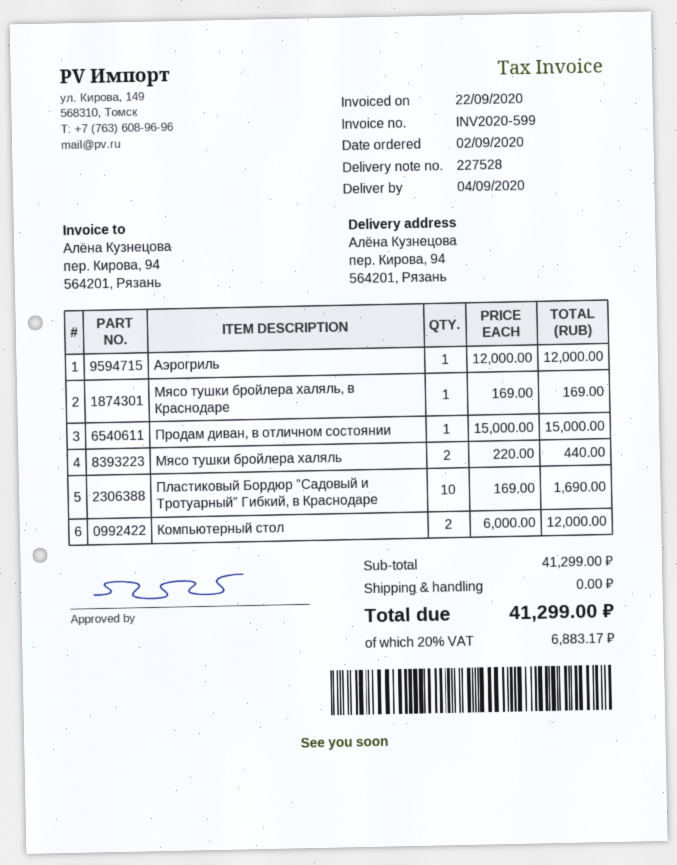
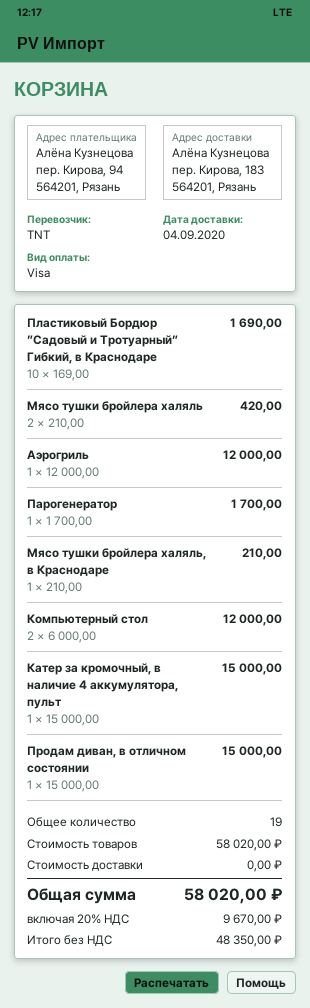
ship to: пер. Кирова, 94, 564201, Рязань -> пер. Кирова, 183, 564201, Рязань
Мясо тушки бройлера халяль, в Краснодаре: 1 x 169.00 = 169.00 -> 1 x 210.00 = 210.00
Мясо тушки бройлера халяль: 2 x 220.00 = 440.00 -> 2 x 210.00 = 420.00
Парогенератор: none -> 1 x 1700.00 = 1700.00
Катер за кромочный, в наличие 4 аккумулятора, пульт: none -> 1 x 15000.00 = 15000.00
subtotal: 41299.00 -> 58020.00
tax: 20% = 6883.17 -> 20% = 9670.00
total: 41299.00 -> 58020.00

